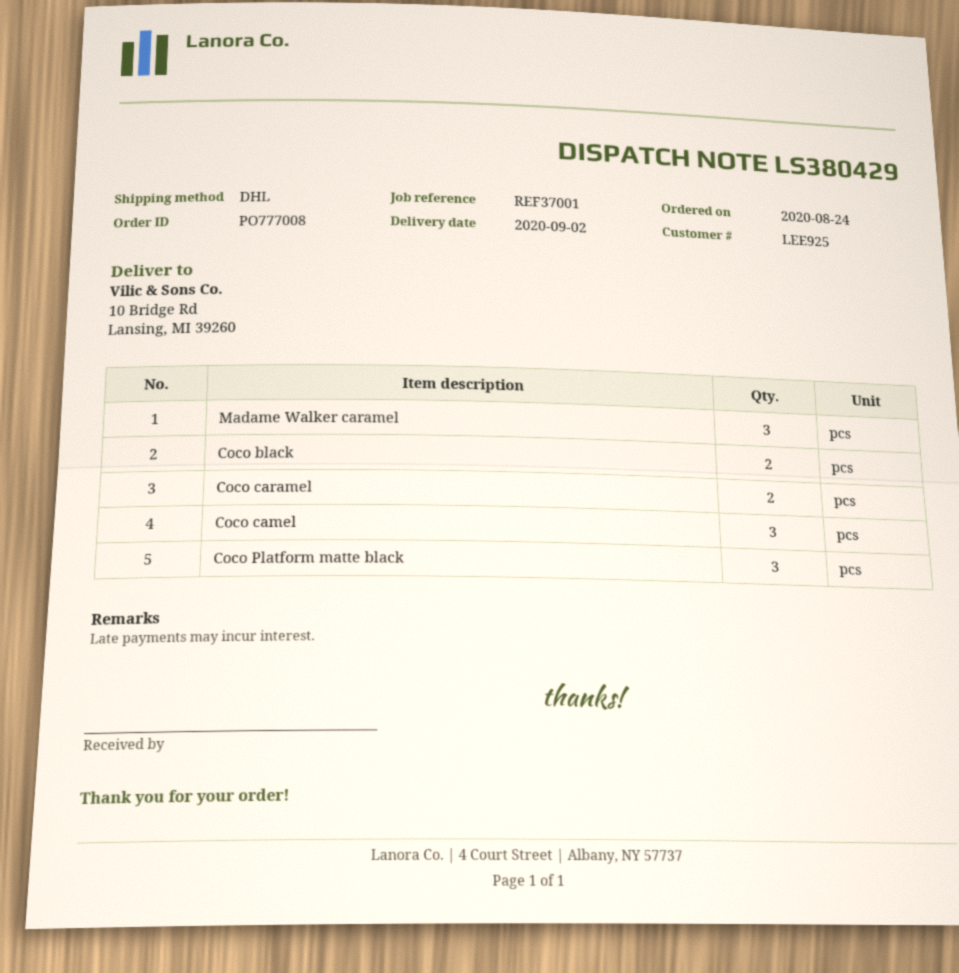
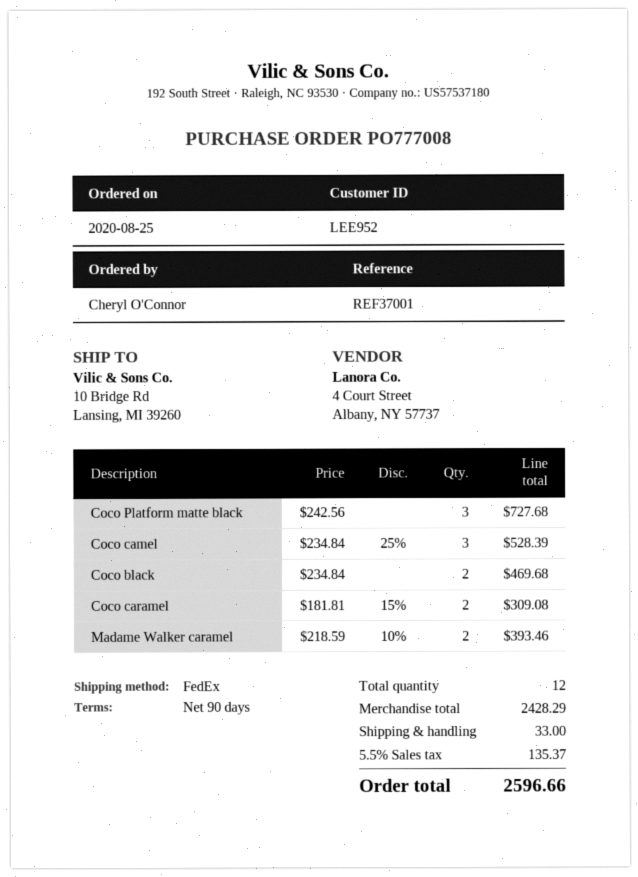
order date: 2020-08-24 -> 2020-08-25
customer number: LEE925 -> LEE952
shipping method: DHL -> FedEx
Madame Walker caramel: 3 -> 2

